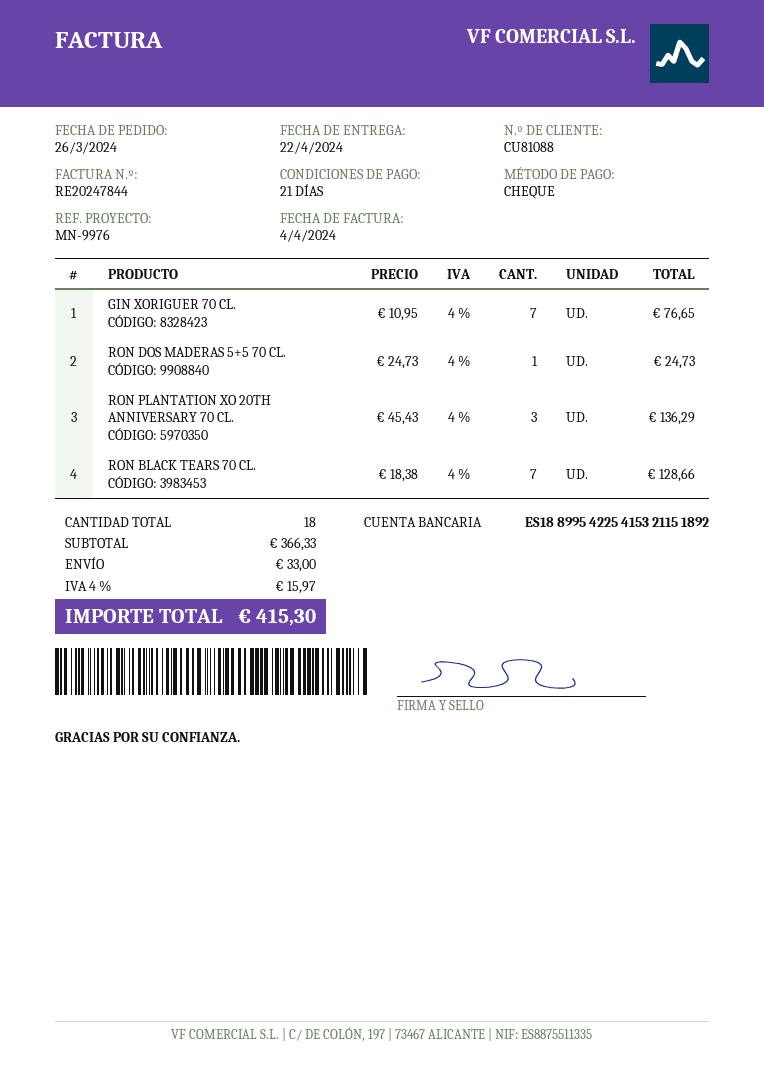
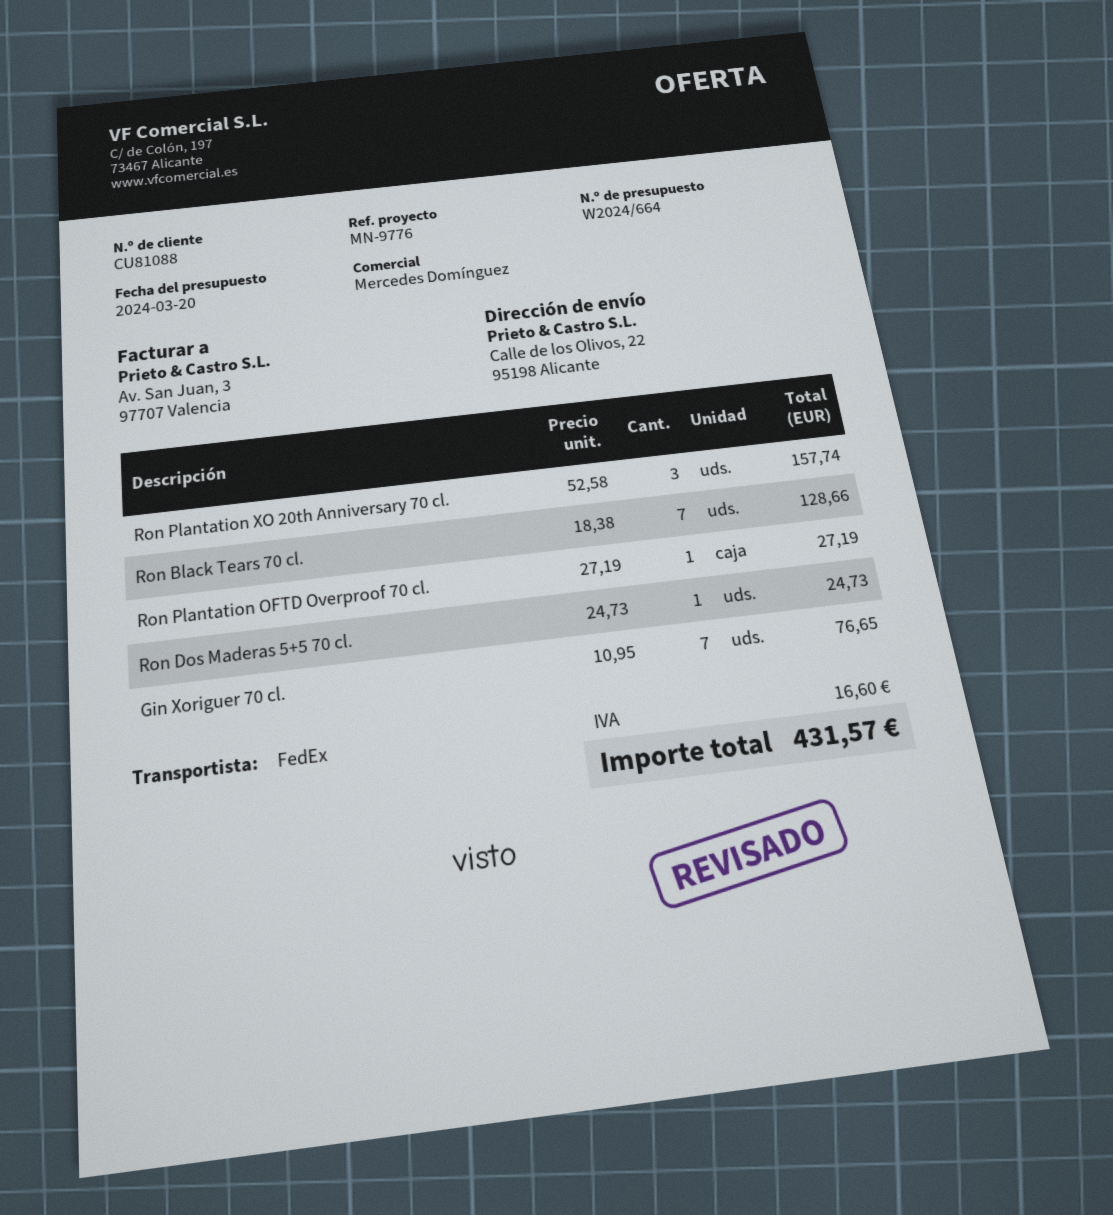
reference: MN-9976 -> MN-9776
RON PLANTATION XO 20TH ANNIVERSARY 70 CL.: 3 x 45.43 = 136.29 -> 3 x 52.58 = 157.74
Ron Plantation OFTD Overproof 70 cl.: none -> 1 x 27.19 = 27.19
shipping: 33.00 -> none
tax: 15.97 -> 16.60
total: 415.30 -> 431.57

